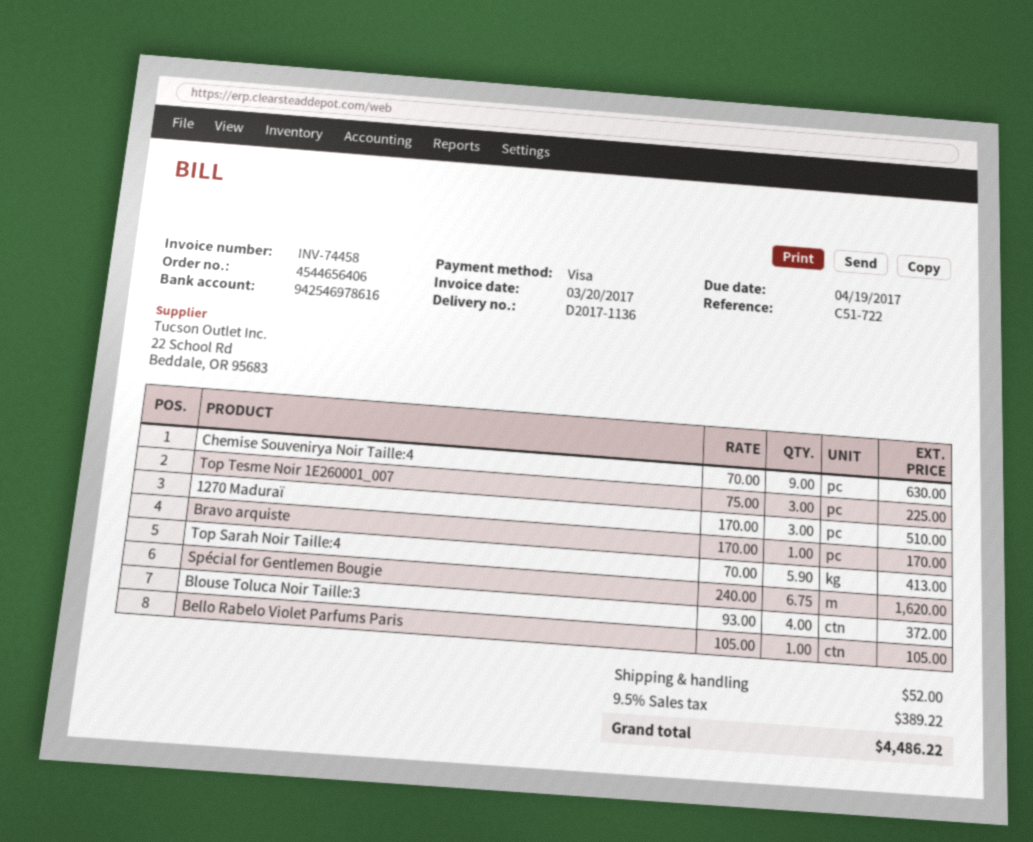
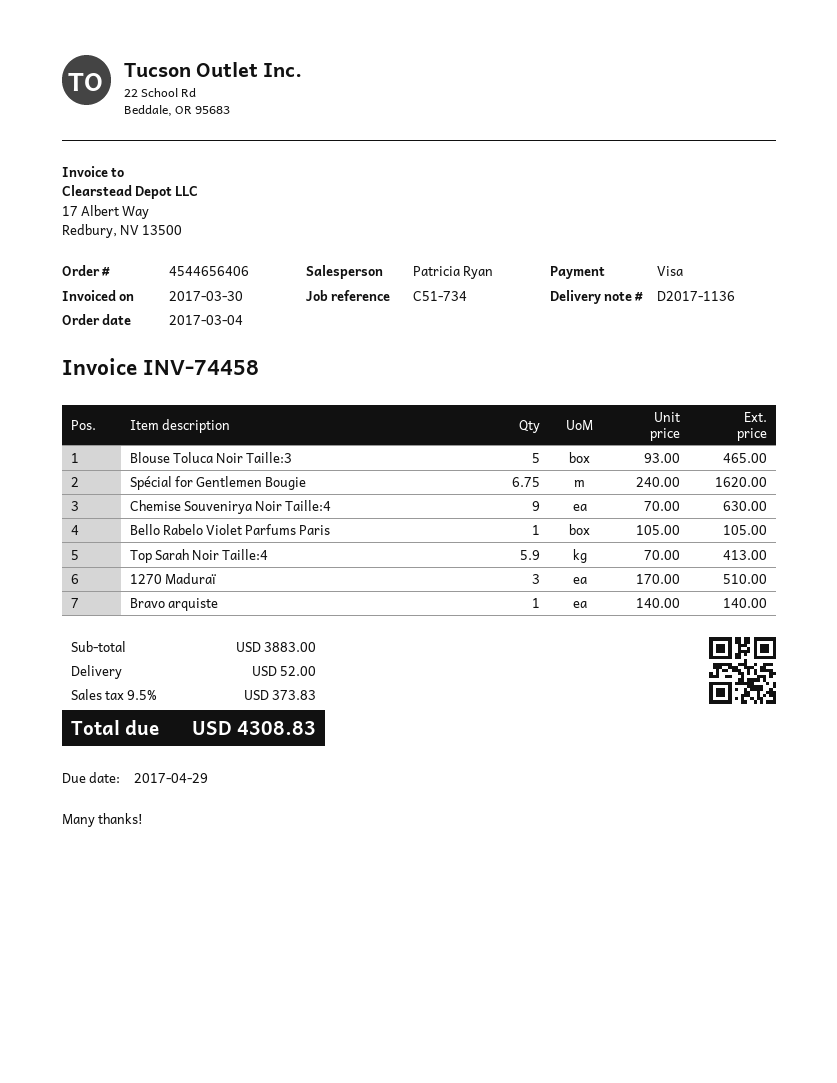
invoice date: 2017-03-20 -> 2017-03-30
due date: 2017-04-19 -> 2017-04-29
reference: C51-722 -> C51-734
Top Tesme Noir 1E260001_007: 3 x 75.00 = 225.00 -> none
Bravo arquiste: 1 x 170.00 = 170.00 -> 1 x 140.00 = 140.00
Blouse Toluca Noir Taille:3: 4 x 93.00 = 372.00 -> 5 x 93.00 = 465.00
tax: 9.5% = 389.22 -> 9.5% = 373.83
total: 4486.22 -> 4308.83

